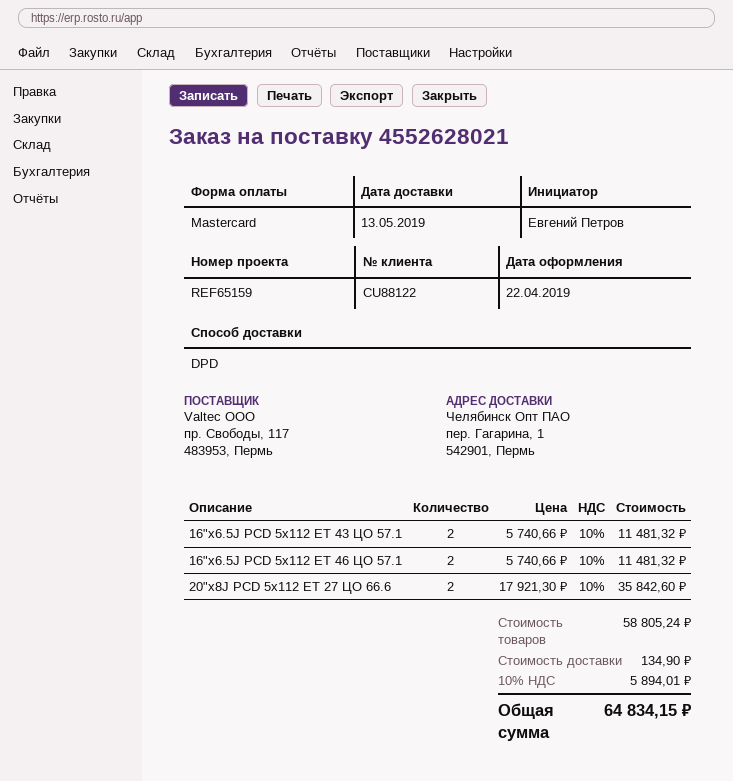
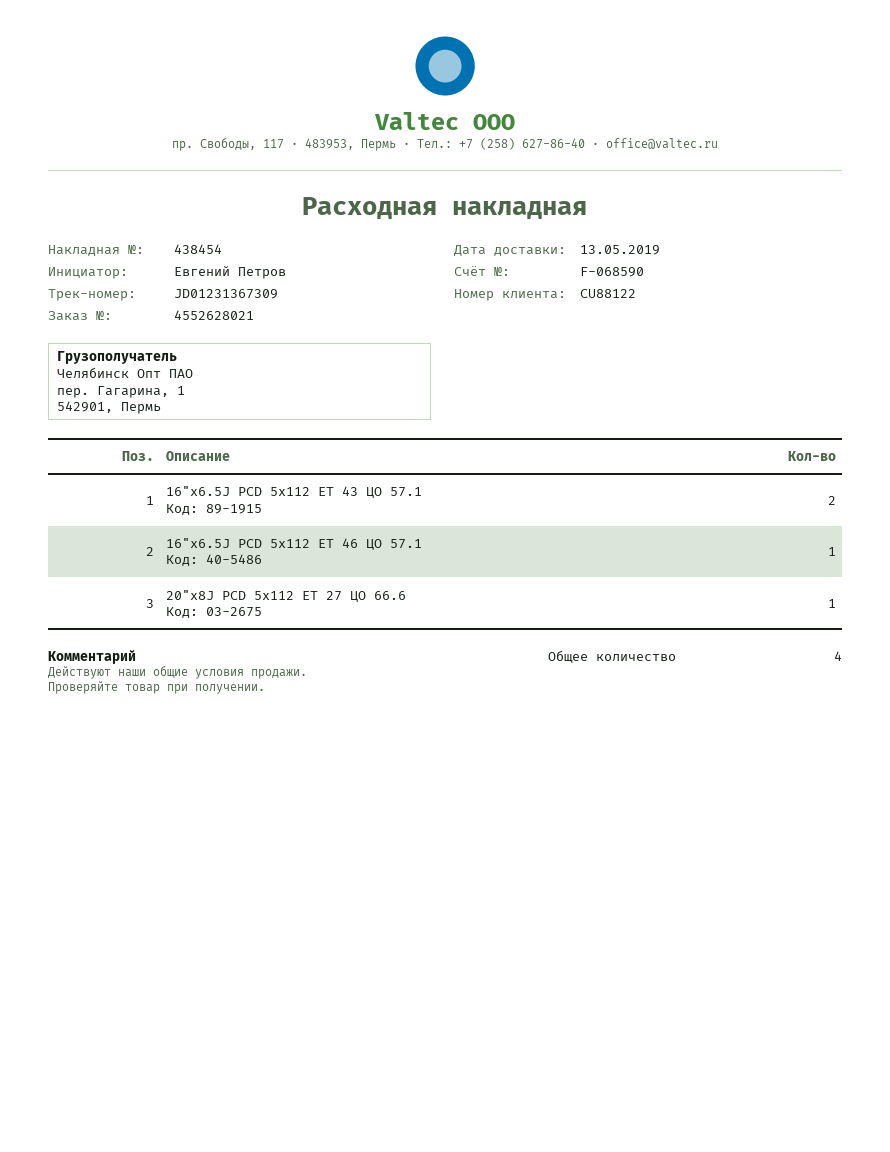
16"x6.5J PCD 5x112 ЕТ 46 ЦО 57.1: 2 -> 1
20"x8J PCD 5x112 ЕТ 27 ЦО 66.6: 2 -> 1

